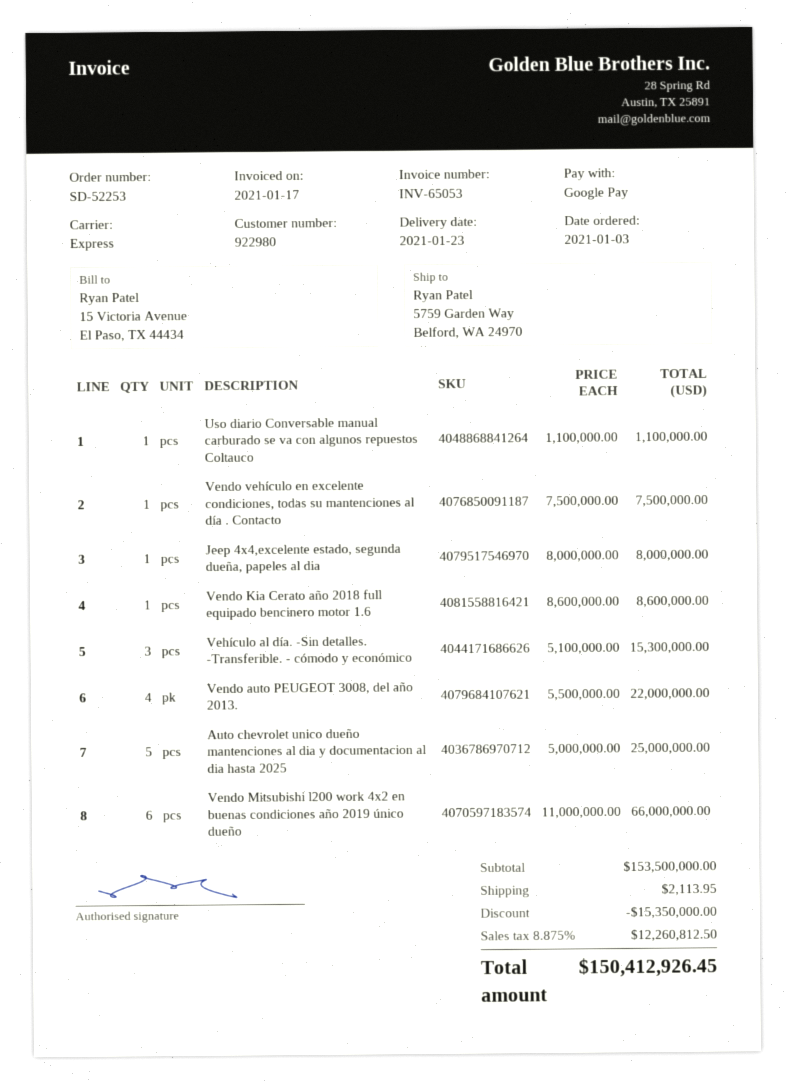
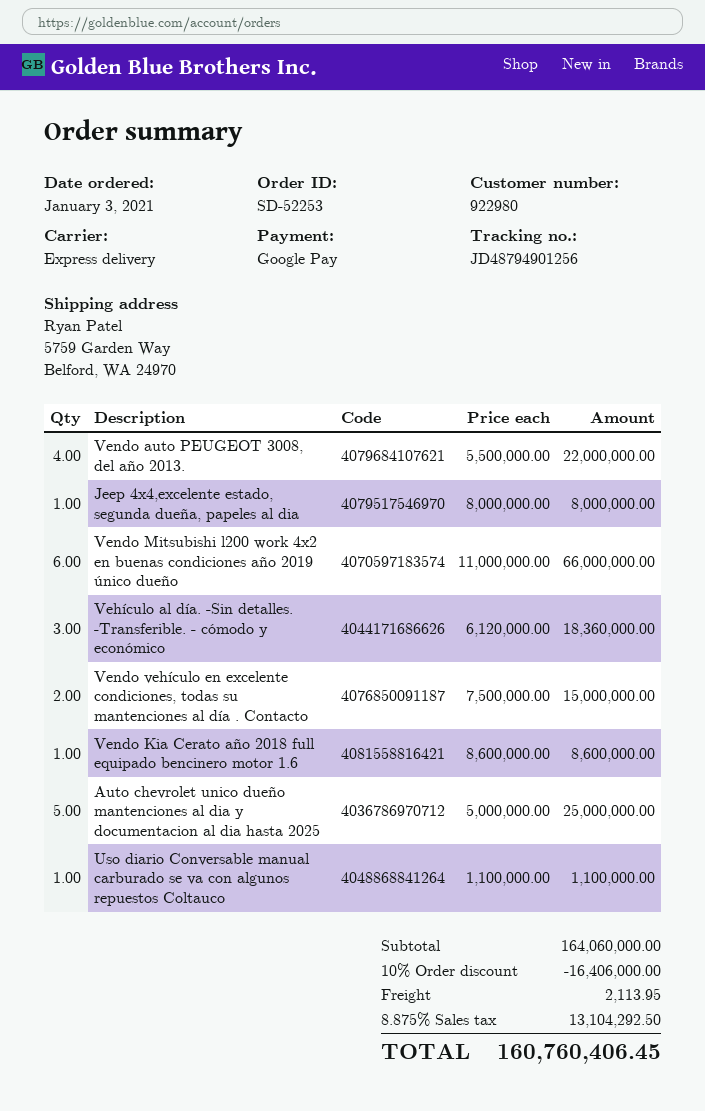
Vendo vehículo en excelente condiciones, todas su mantenciones al día . Contacto: 1 x 7500000.00 = 7500000.00 -> 2 x 7500000.00 = 15000000.00
Vehículo al día. -Sin detalles. -Transferible. - cómodo y económico: 3 x 5100000.00 = 15300000.00 -> 3 x 6120000.00 = 18360000.00
subtotal: 153500000.00 -> 164060000.00
discount: 15350000.00 -> 16406000.00
tax: 8.875% = 12260812.50 -> 8.875% = 13104292.50
total: 150412926.45 -> 160760406.45

